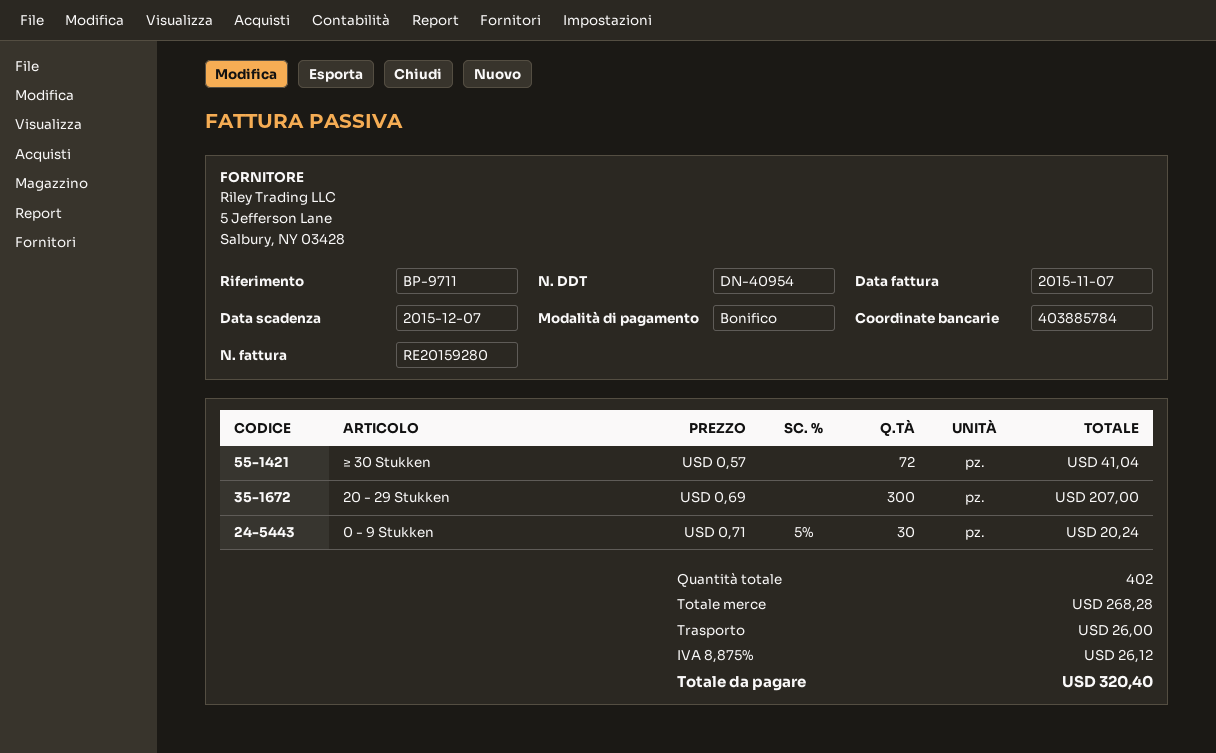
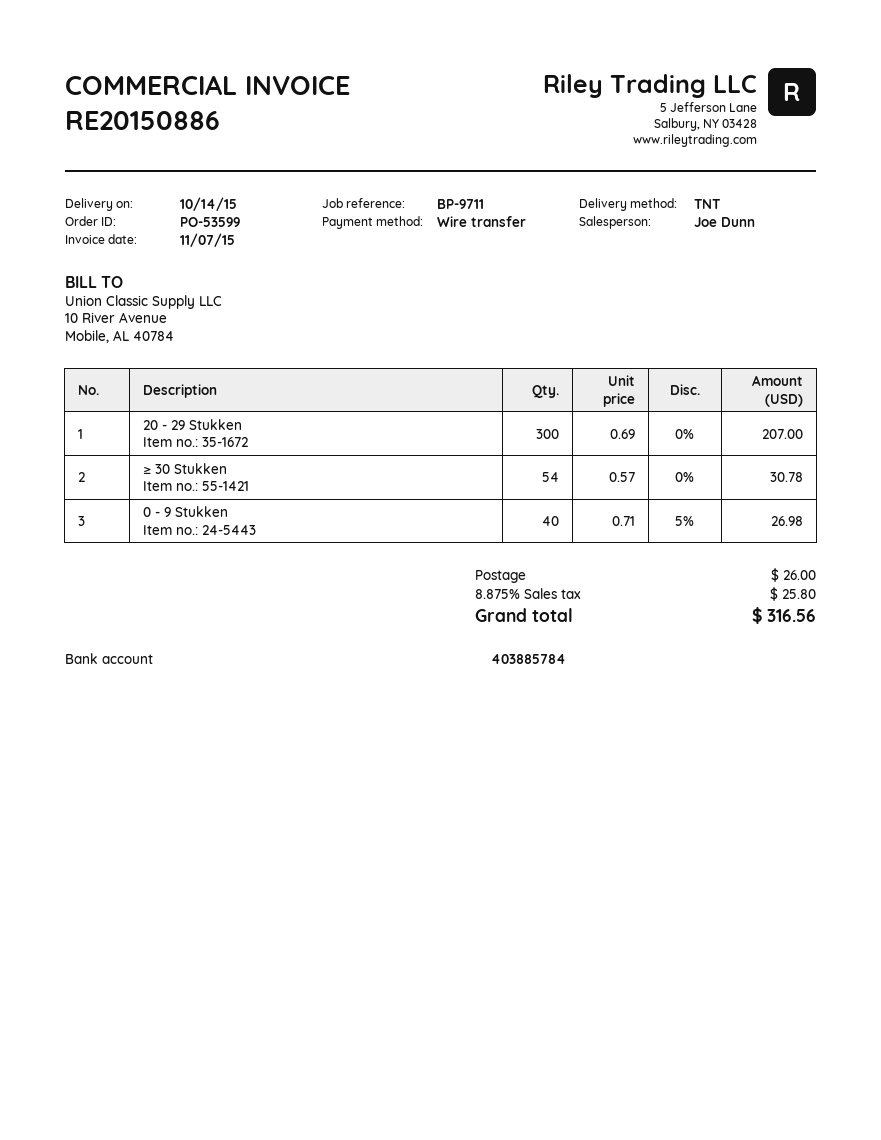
invoice number: RE20159280 -> RE20150886
≥ 30 Stukken: 72 x 0.57 = 41.04 -> 54 x 0.57 = 30.78
0 - 9 Stukken: 30 x 0.71 - 5% = 20.24 -> 40 x 0.71 - 5% = 26.98
tax: 8.875% = 26.12 -> 8.875% = 25.80
total: 320.40 -> 316.56

